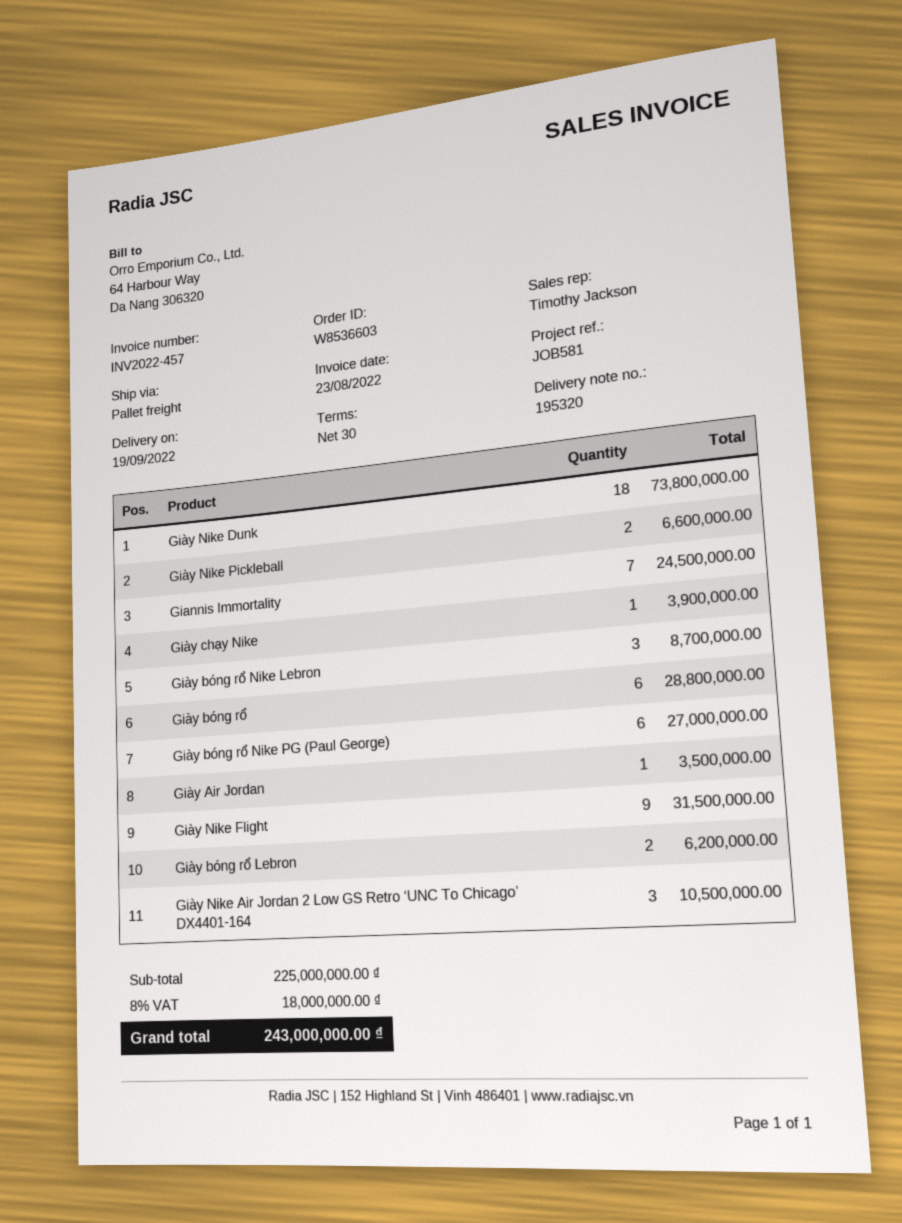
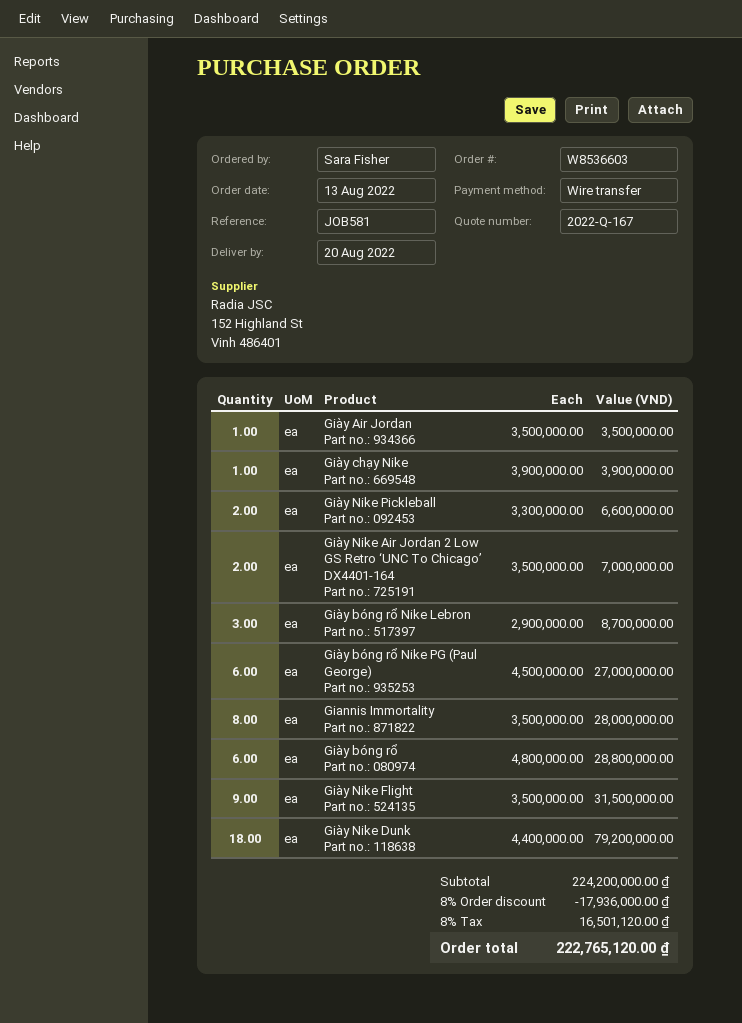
delivery date: 2022-09-19 -> 2022-08-20
Giày Nike Dunk: 18 for 73800000.00 -> 18 for 79200000.00
Giannis Immortality: 7 for 24500000.00 -> 8 for 28000000.00
Giày bóng rổ Lebron: 2 for 6200000.00 -> none
Giày Nike Air Jordan 2 Low GS Retro ‘UNC To Chicago’ DX4401-164: 3 for 10500000.00 -> 2 for 7000000.00
subtotal: 225000000.00 -> 224200000.00
discount: none -> 8% = 17936000.00
tax: 8% = 18000000.00 -> 8% = 16501120.00
total: 243000000.00 -> 222765120.00

